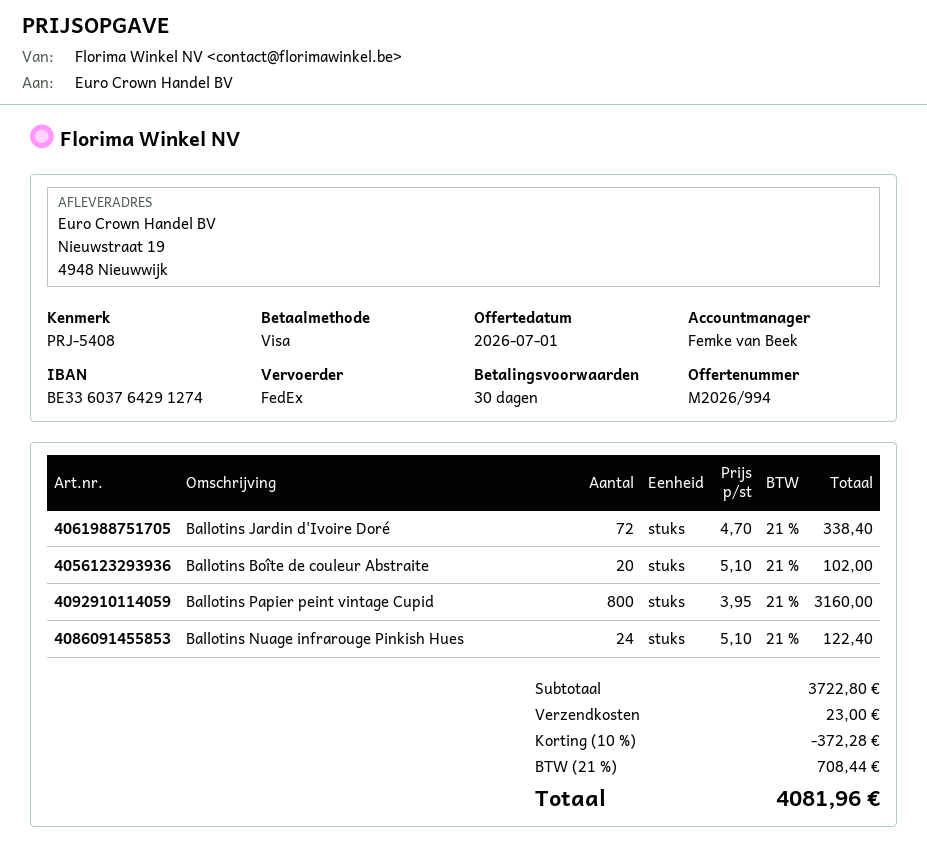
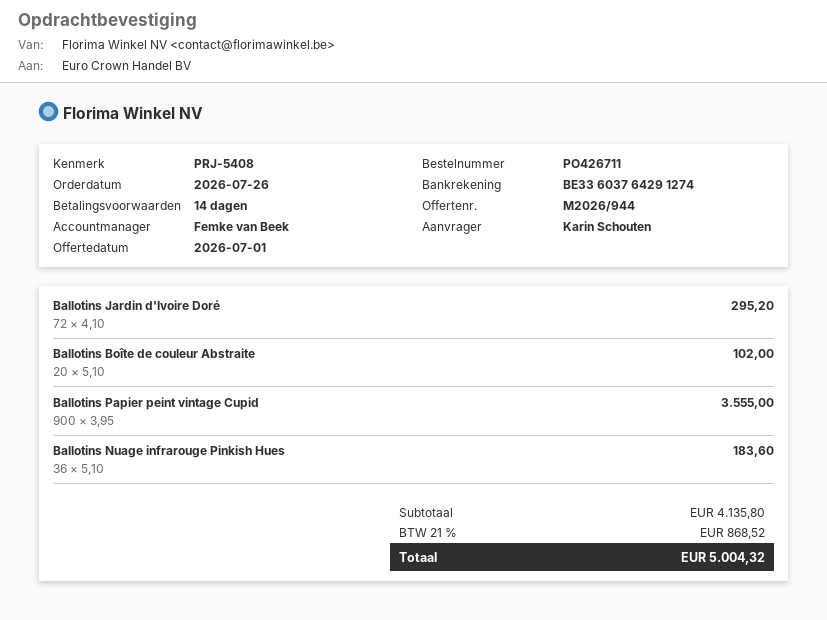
quote number: M2026/994 -> M2026/944
payment terms: 30 days -> 14 days
Ballotins Jardin d'Ivoire Doré: 72 x 4.70 = 338.40 -> 72 x 4.10 = 295.20
Ballotins Papier peint vintage Cupid: 800 x 3.95 = 3160.00 -> 900 x 3.95 = 3555.00
Ballotins Nuage infrarouge Pinkish Hues: 24 x 5.10 = 122.40 -> 36 x 5.10 = 183.60
subtotal: 3722.80 -> 4135.80
discount: 10% = 372.28 -> none
shipping: 23.00 -> none
tax: 21% = 708.44 -> 21% = 868.52
total: 4081.96 -> 5004.32

